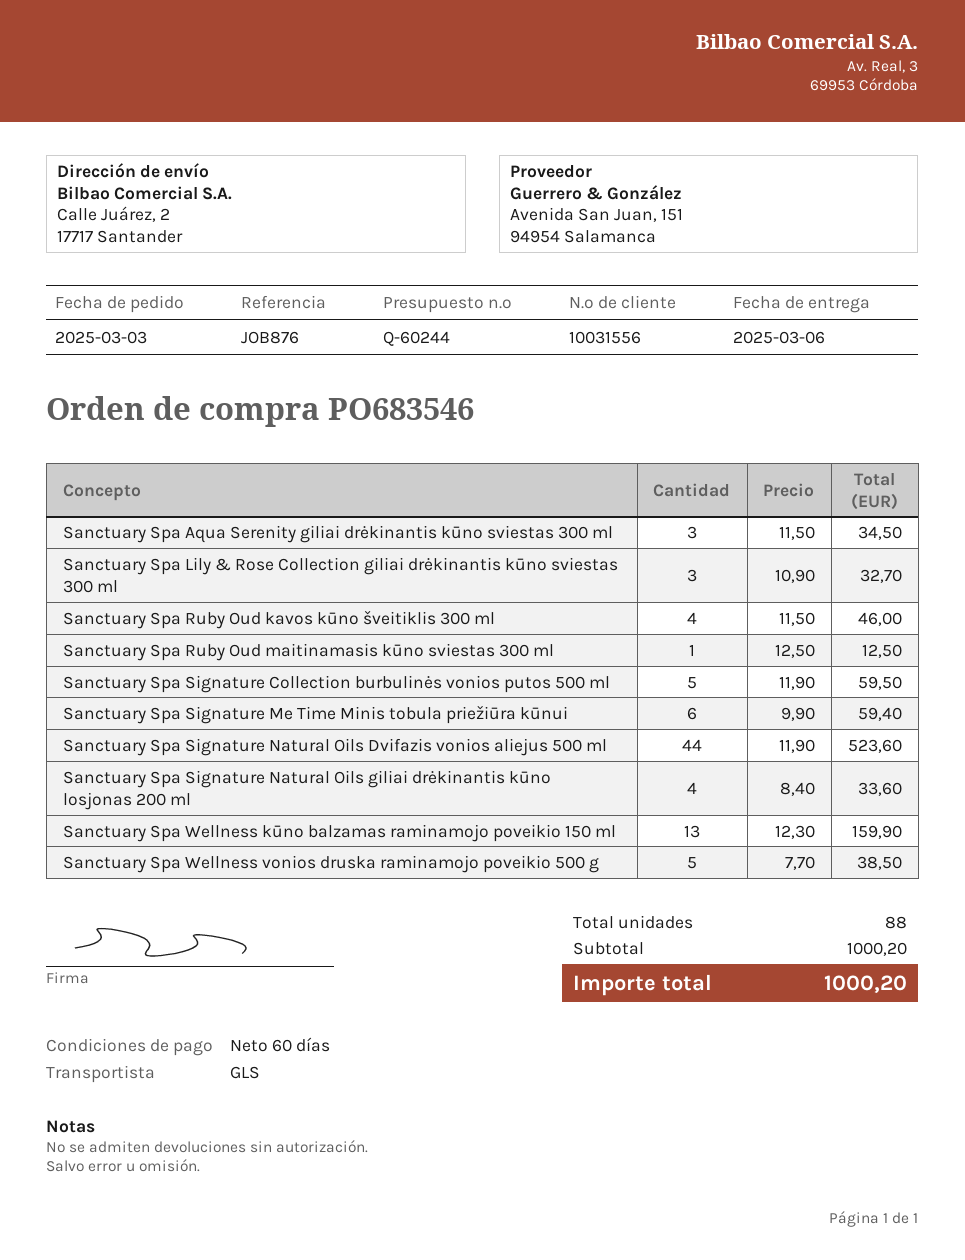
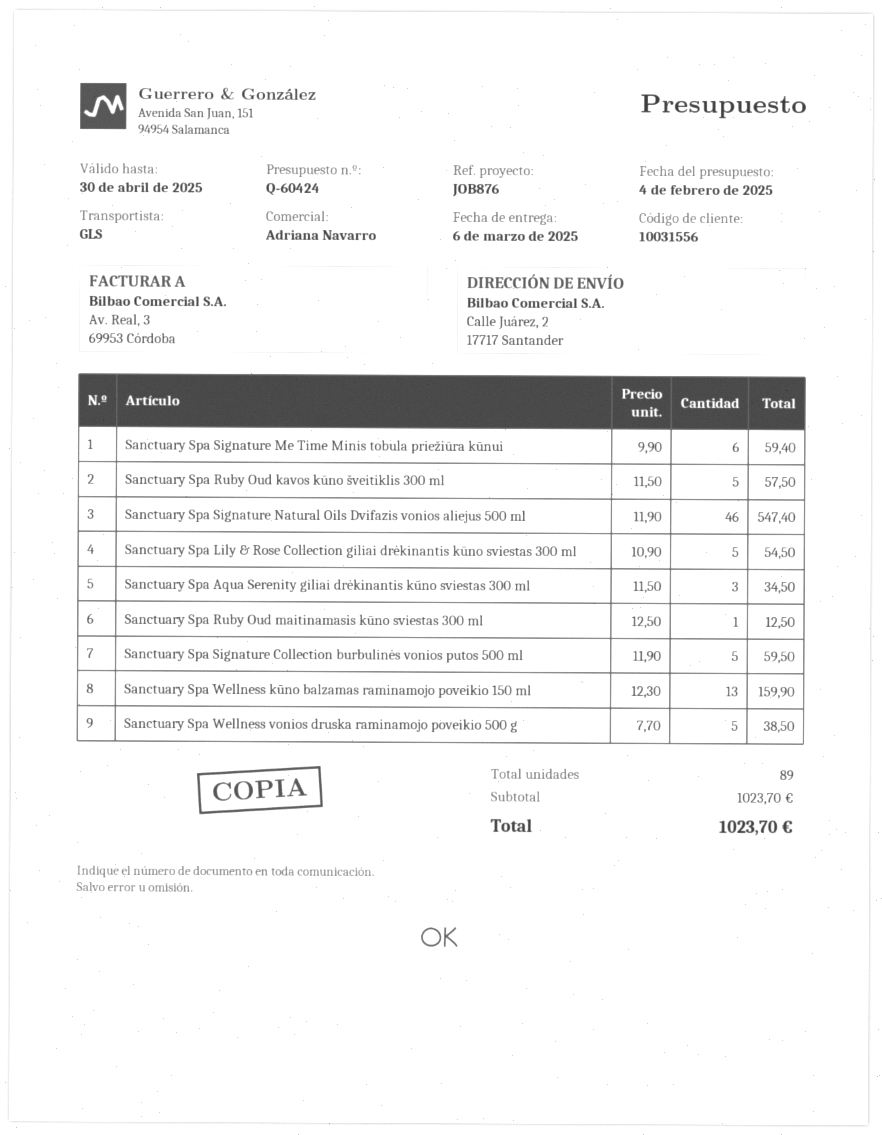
quote number: Q-60244 -> Q-60424
Sanctuary Spa Lily & Rose Collection giliai drėkinantis kūno sviestas 300 ml: 3 x 10.90 = 32.70 -> 5 x 10.90 = 54.50
Sanctuary Spa Ruby Oud kavos kūno šveitiklis 300 ml: 4 x 11.50 = 46.00 -> 5 x 11.50 = 57.50
Sanctuary Spa Signature Natural Oils Dvifazis vonios aliejus 500 ml: 44 x 11.90 = 523.60 -> 46 x 11.90 = 547.40
Sanctuary Spa Signature Natural Oils giliai drėkinantis kūno losjonas 200 ml: 4 x 8.40 = 33.60 -> none
total quantity: 88 -> 89
subtotal: 1000.20 -> 1023.70
total: 1000.20 -> 1023.70

